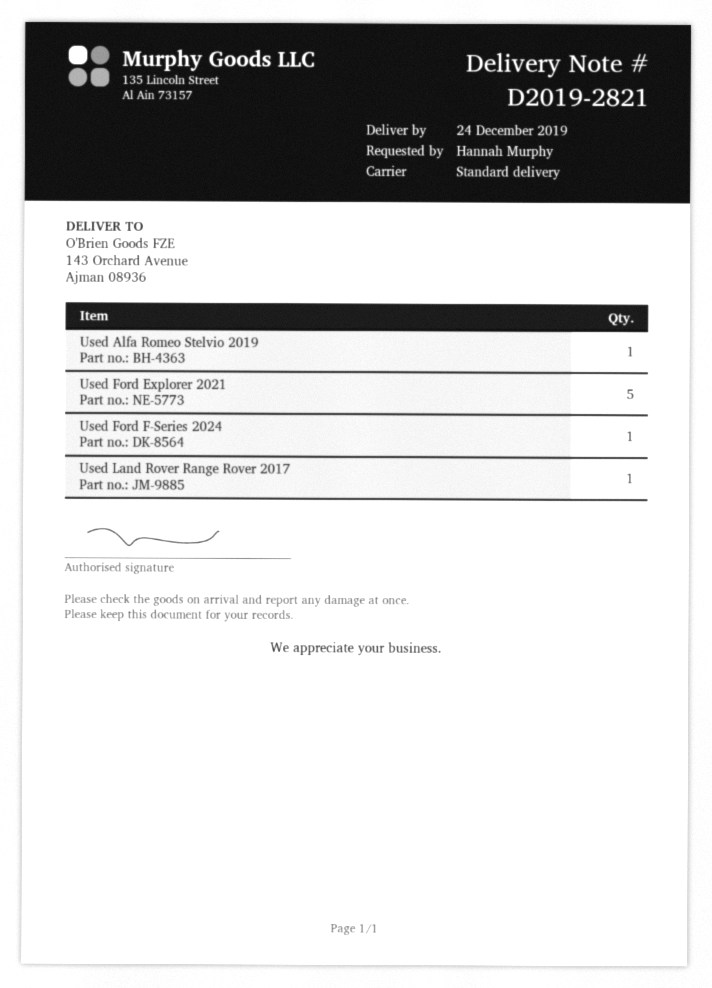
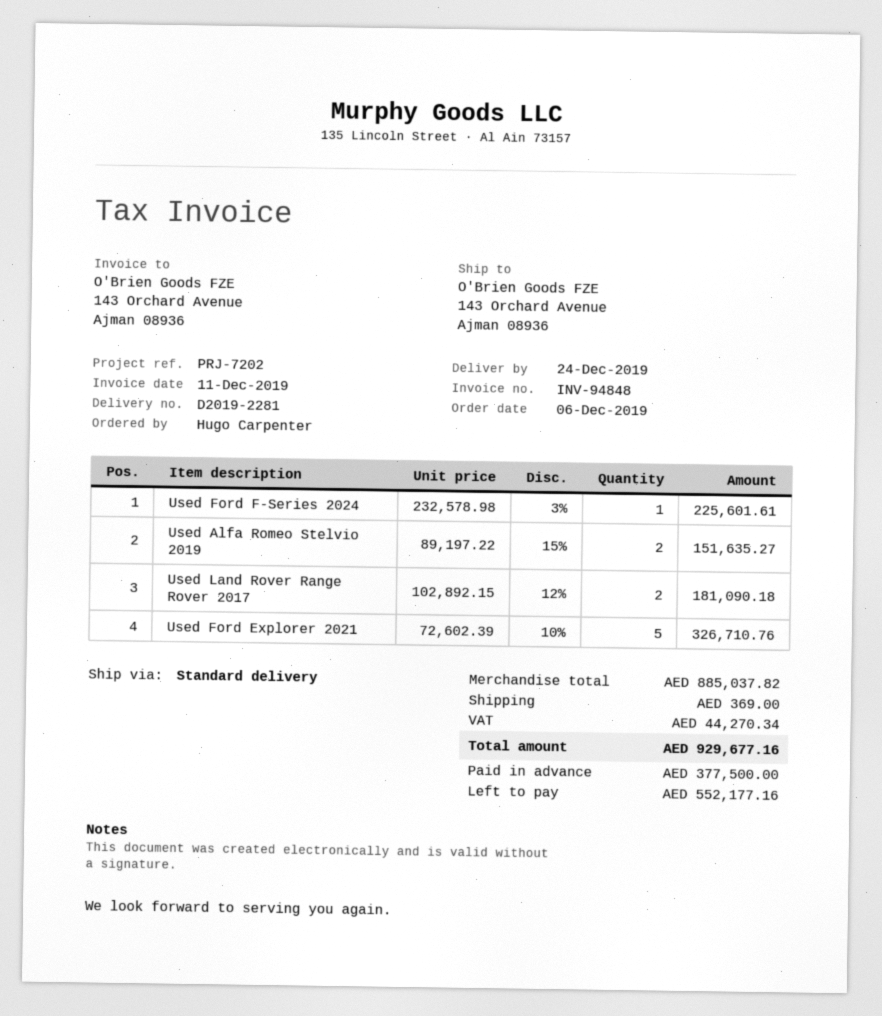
delivery note number: D2019-2821 -> D2019-2281
ordered by: Hannah Murphy -> Hugo Carpenter
Used Alfa Romeo Stelvio 2019: 1 -> 2
Used Land Rover Range Rover 2017: 1 -> 2

